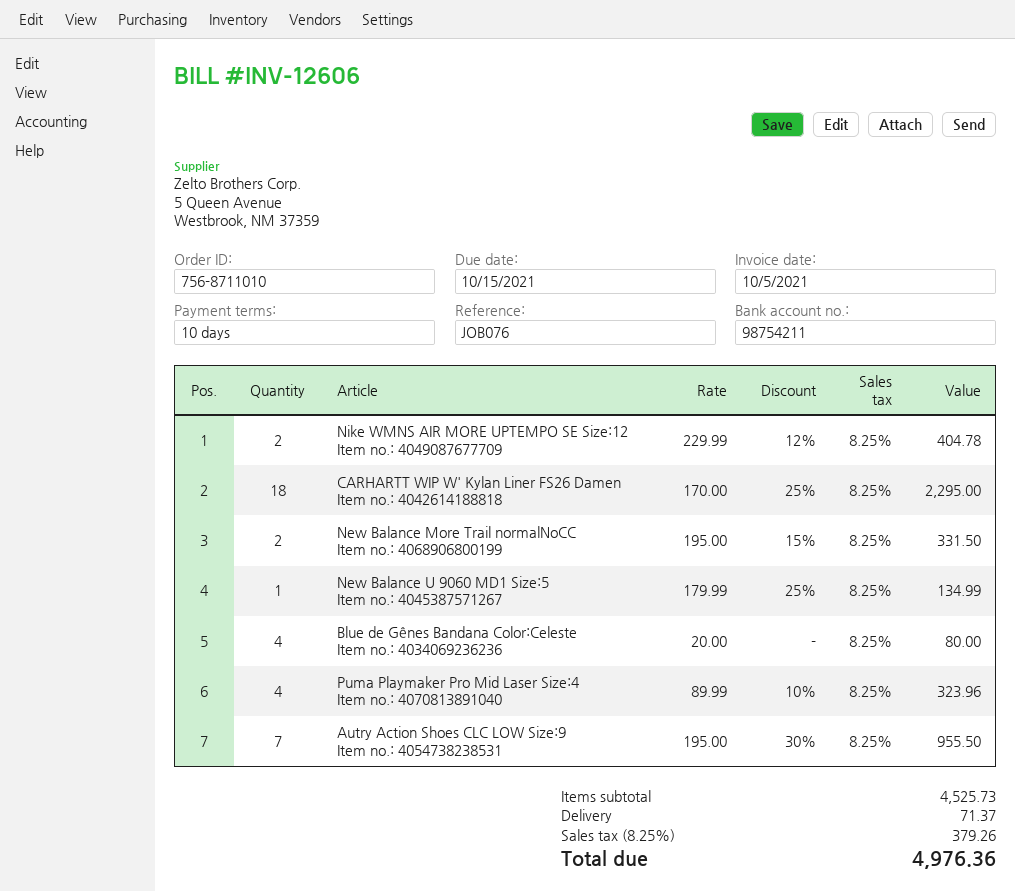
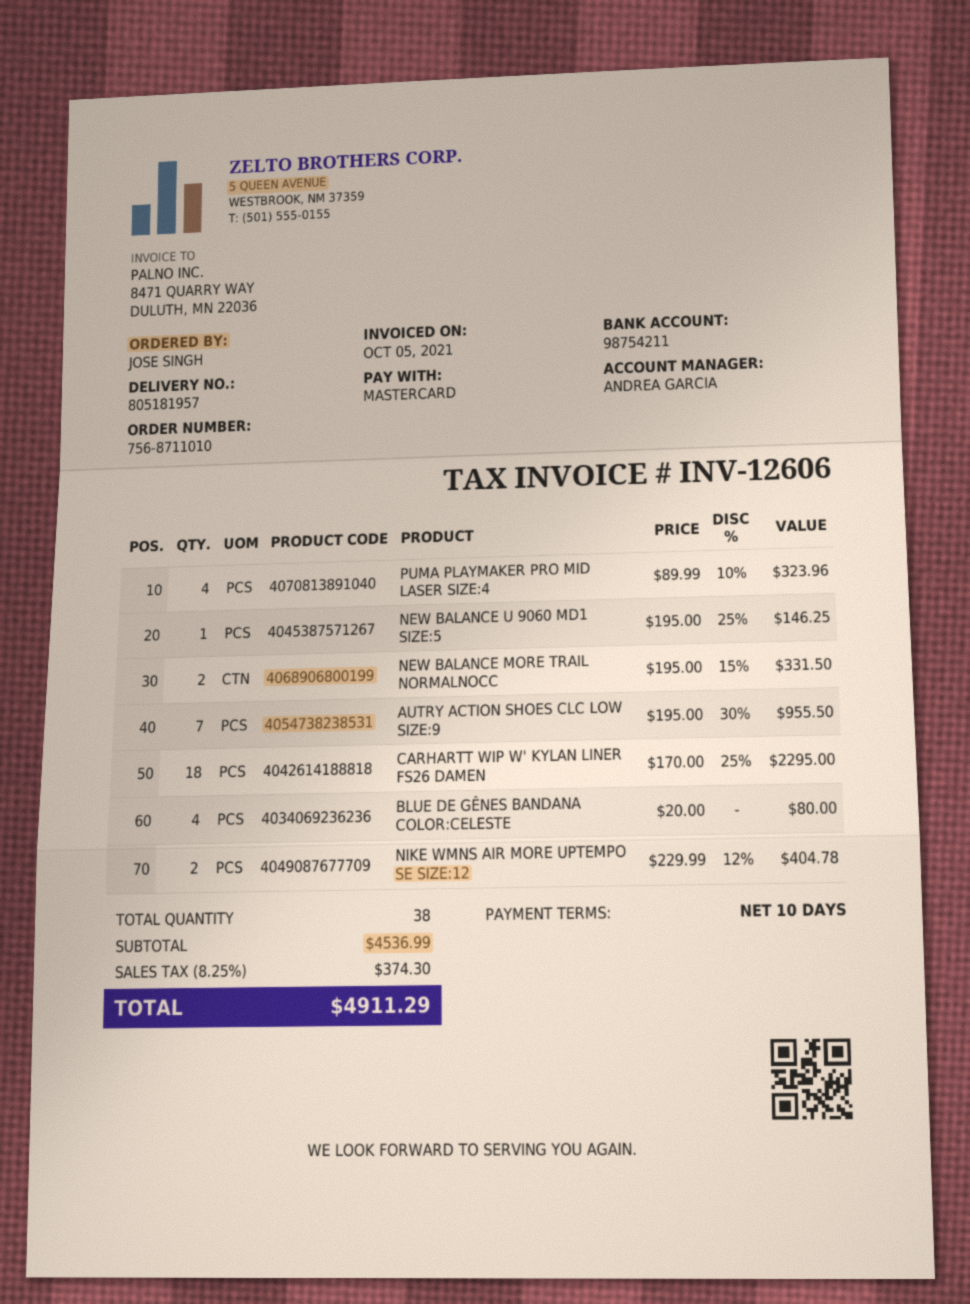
New Balance U 9060 MD1 Size:5: 1 x 179.99 - 25% = 134.99 -> 1 x 195.00 - 25% = 146.25
subtotal: 4525.73 -> 4536.99
shipping: 71.37 -> none
tax: 8.25% = 379.26 -> 8.25% = 374.30
total: 4976.36 -> 4911.29

